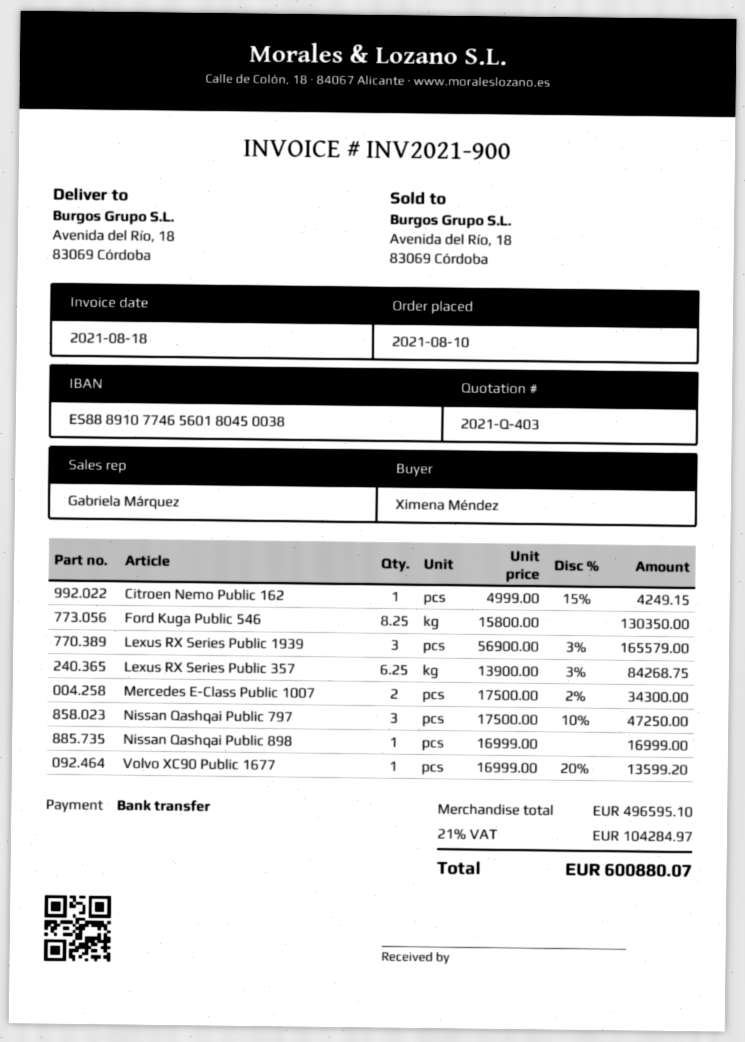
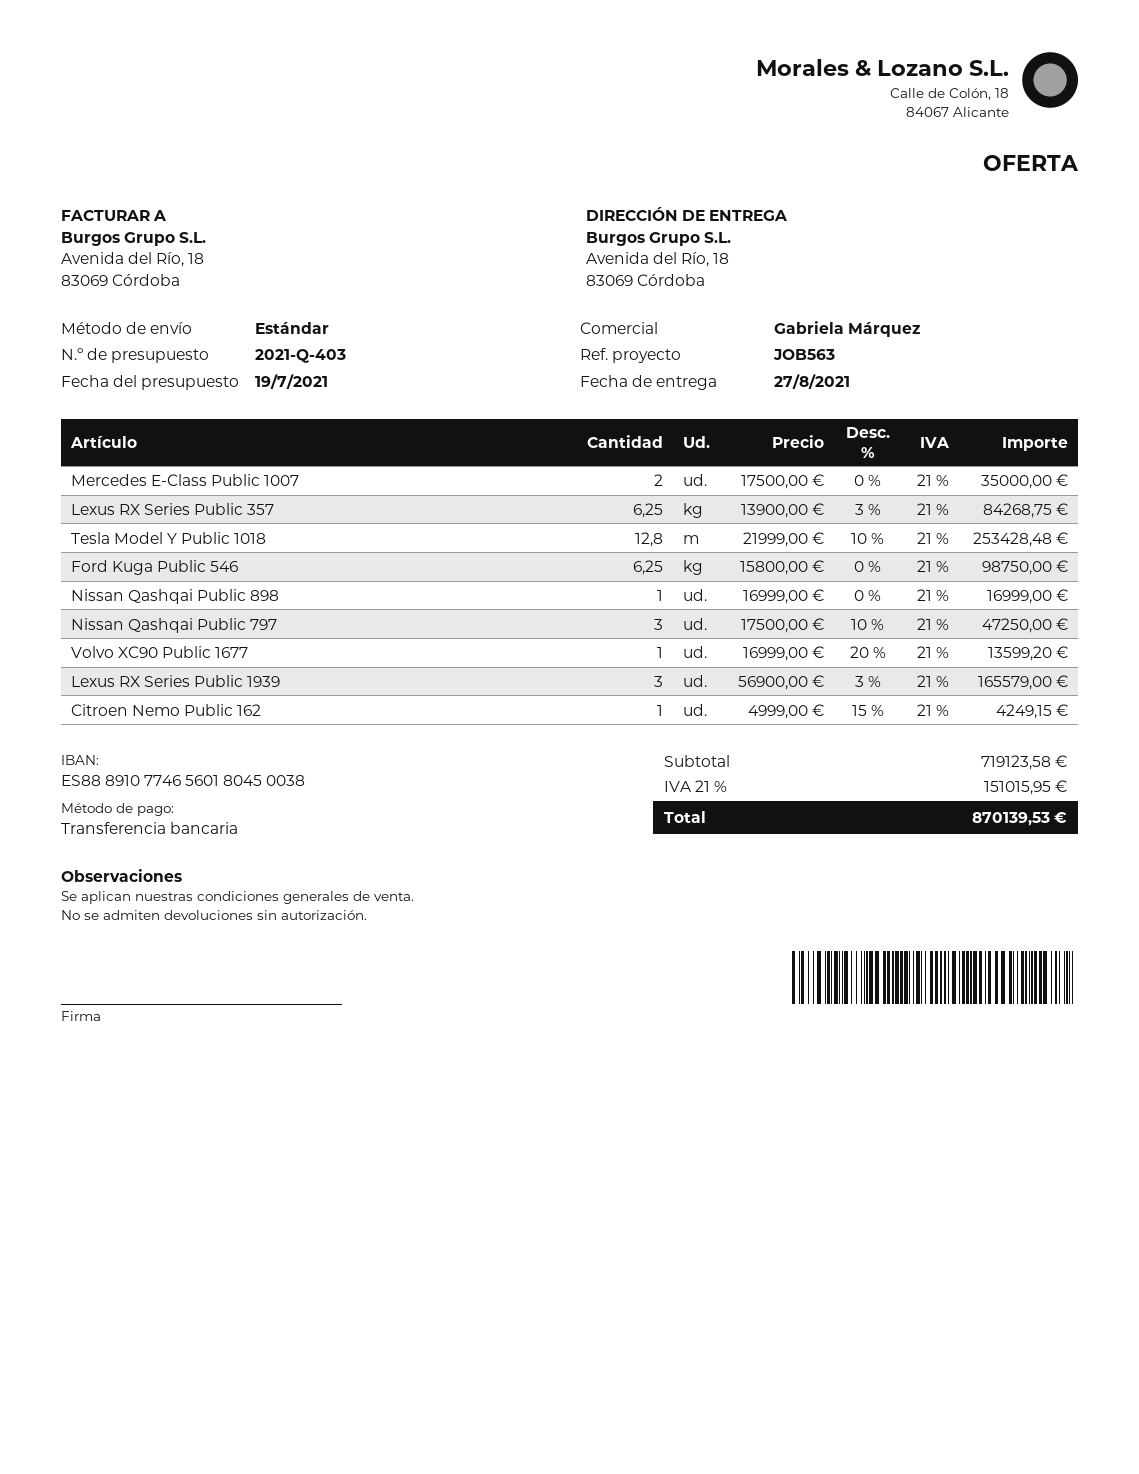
Ford Kuga Public 546: 8.25 x 15800.00 = 130350.00 -> 6.25 x 15800.00 = 98750.00
Mercedes E-Class Public 1007: 2 x 17500.00 - 2% = 34300.00 -> 2 x 17500.00 = 35000.00
Tesla Model Y Public 1018: none -> 12.8 x 21999.00 - 10% = 253428.48
subtotal: 496595.10 -> 719123.58
tax: 21% = 104284.97 -> 21% = 151015.95
total: 600880.07 -> 870139.53

